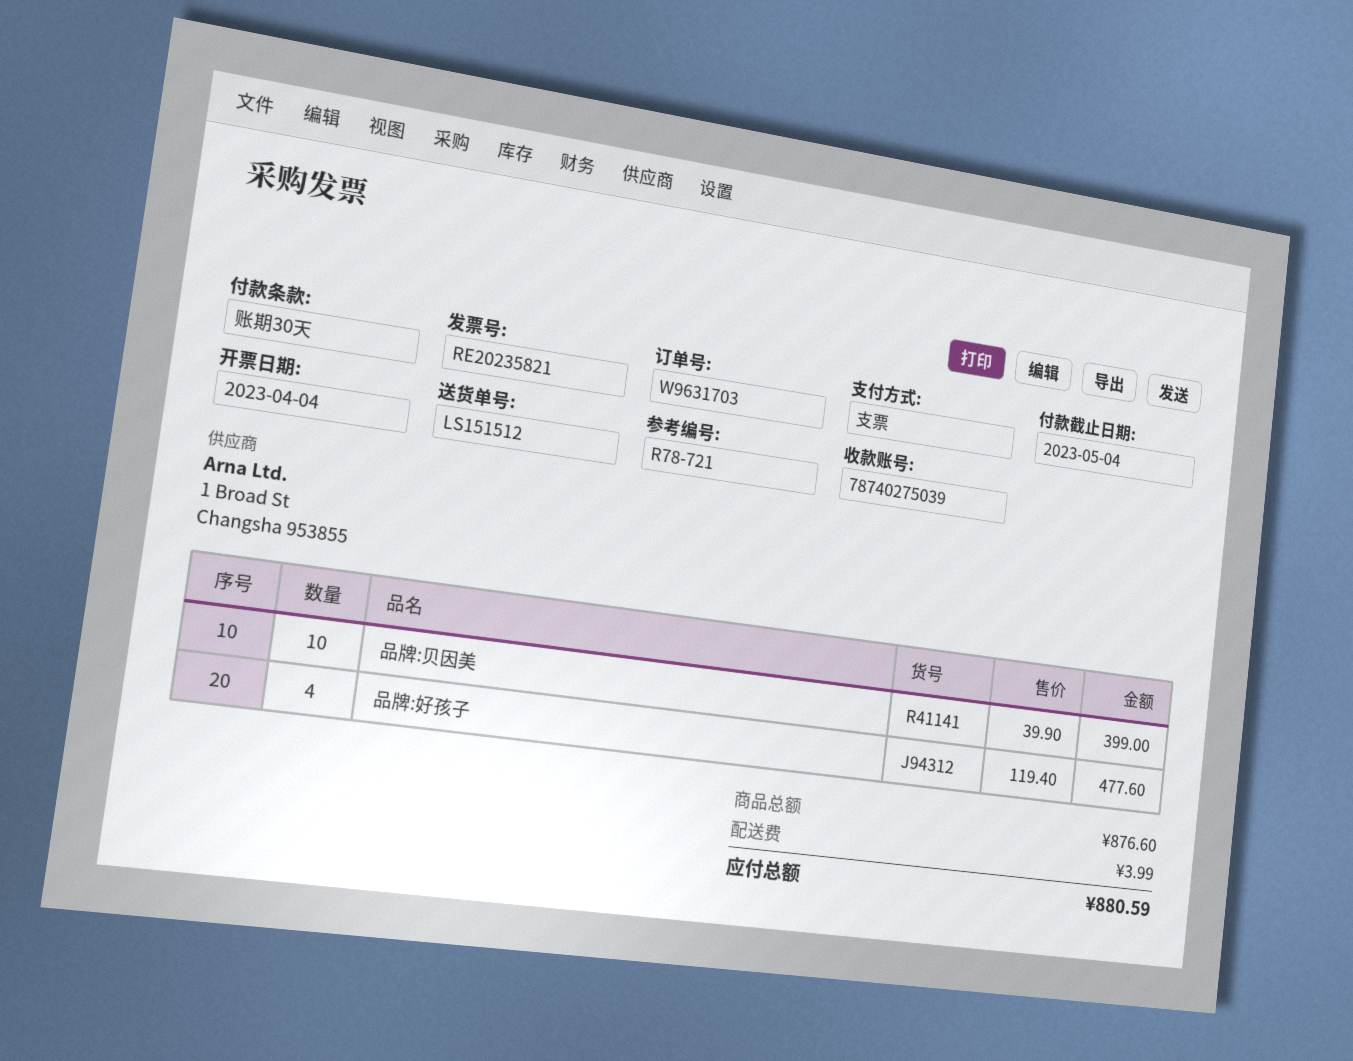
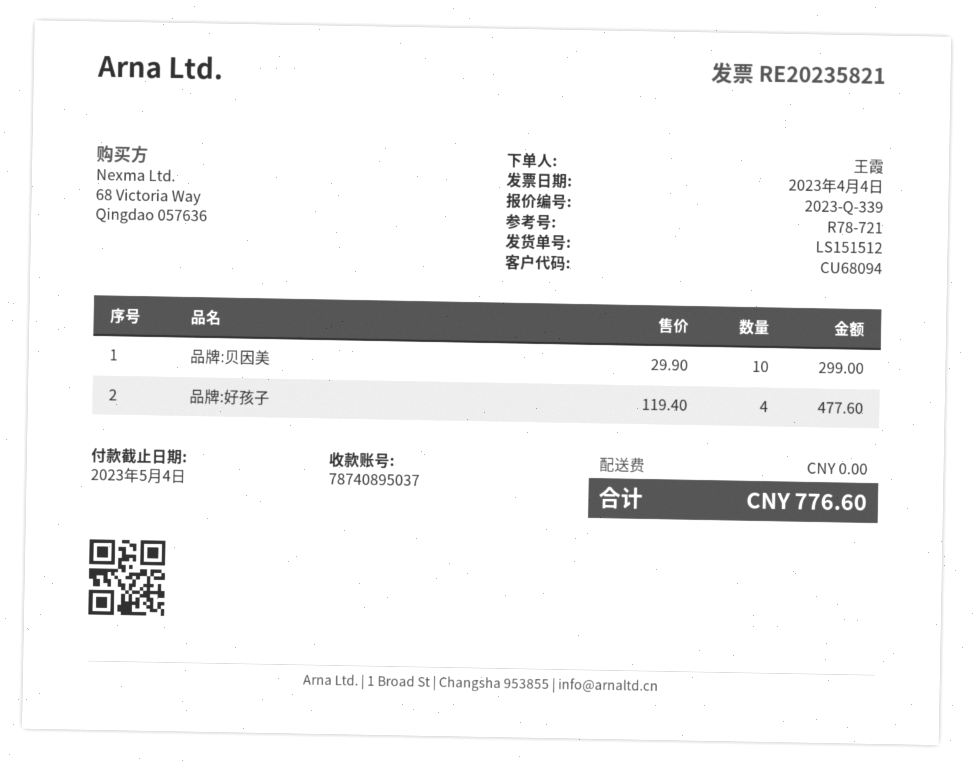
bank account: 78740275039 -> 78740895037
品牌:贝因美: 10 x 39.90 = 399.00 -> 10 x 29.90 = 299.00
shipping: 3.99 -> 0.00
total: 880.59 -> 776.60

